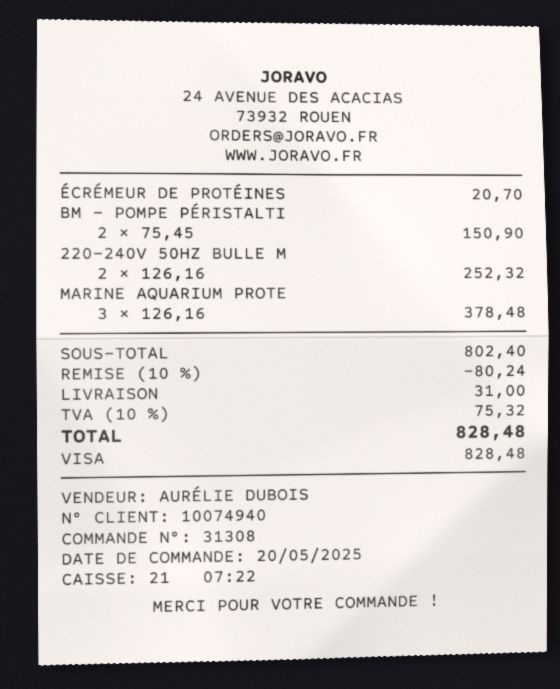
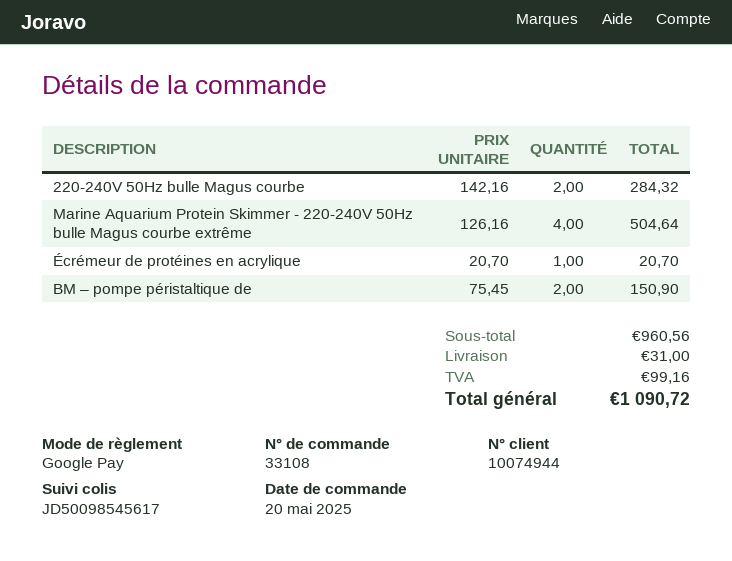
order number: 31308 -> 33108
customer number: 10074940 -> 10074944
payment method: Visa -> Google Pay
220-240V 50HZ BULLE M: 2 x 126.16 = 252.32 -> 2 x 142.16 = 284.32
MARINE AQUARIUM PROTE: 3 x 126.16 = 378.48 -> 4 x 126.16 = 504.64
subtotal: 802.40 -> 960.56
discount: 10% = 80.24 -> none
tax: 75.32 -> 99.16
total: 828.48 -> 1090.72

